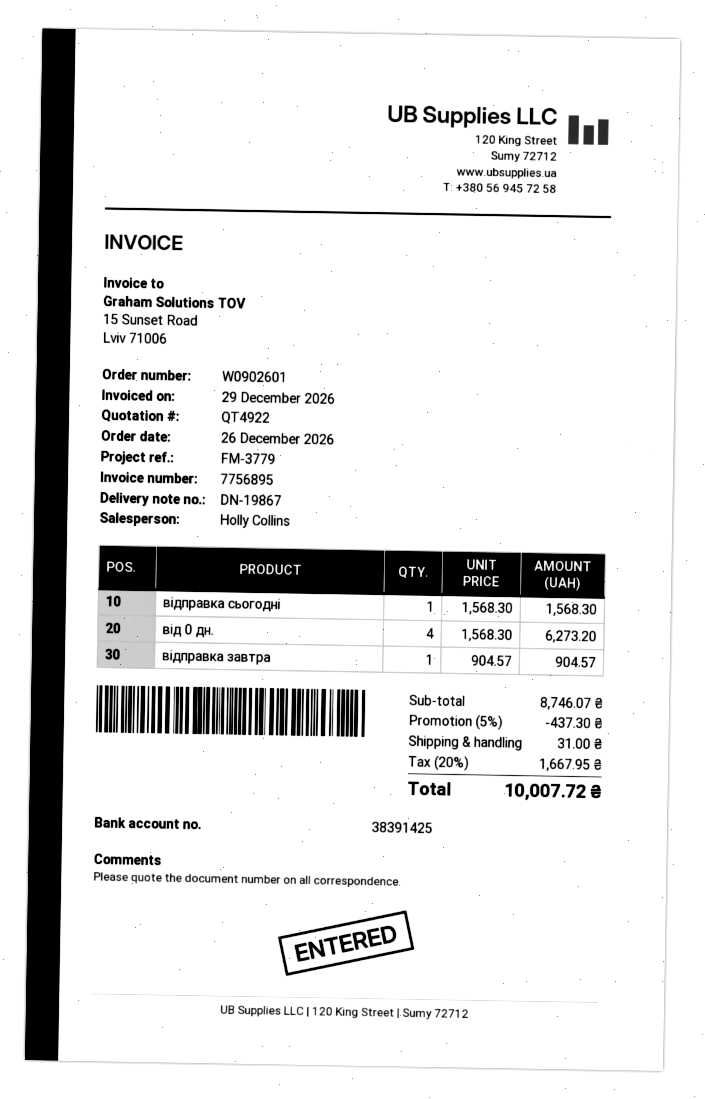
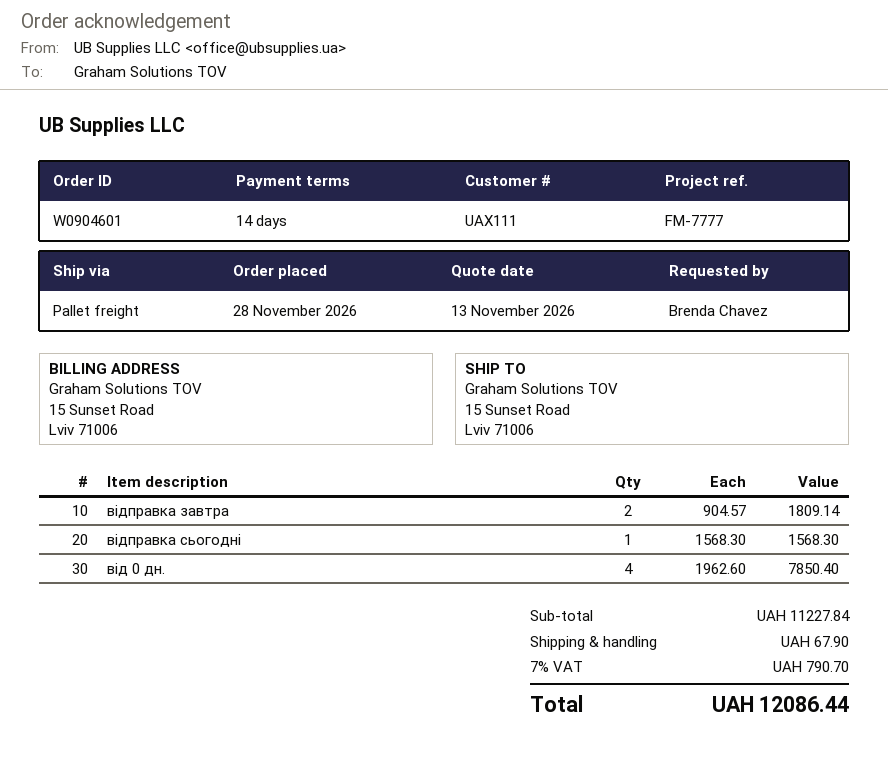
order number: W0902601 -> W0904601
order date: 2026-12-26 -> 2026-11-28
reference: FM-3779 -> FM-7777
від 0 дн.: 4 x 1568.30 = 6273.20 -> 4 x 1962.60 = 7850.40
відправка завтра: 1 x 904.57 = 904.57 -> 2 x 904.57 = 1809.14
subtotal: 8746.07 -> 11227.84
discount: 5% = 437.30 -> none
shipping: 31.00 -> 67.90
tax: 20% = 1667.95 -> 7% = 790.70
total: 10007.72 -> 12086.44

